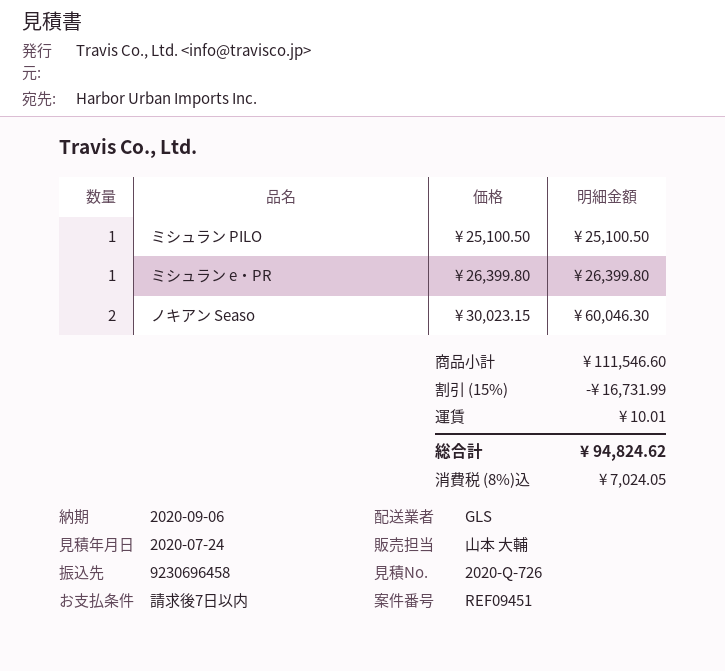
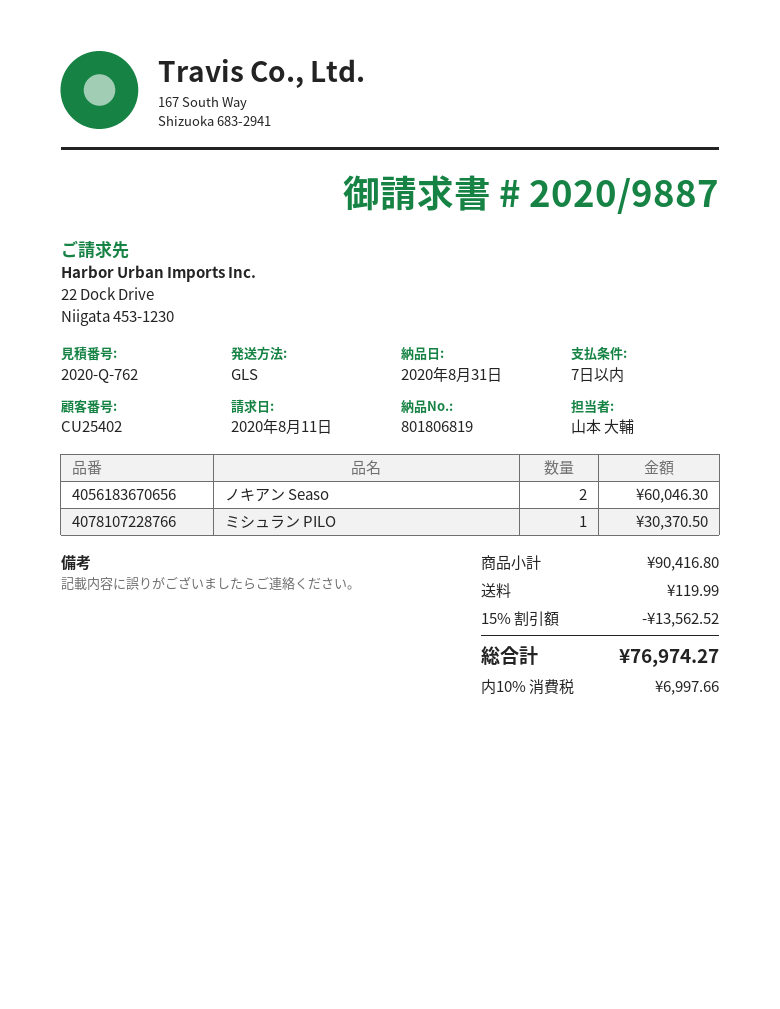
quote number: 2020-Q-726 -> 2020-Q-762
delivery date: 2020-09-06 -> 2020-08-31
ミシュラン PILO: 1 for 25100.50 -> 1 for 30370.50
ミシュラン e・PR: 1 for 26399.80 -> none
subtotal: 111546.60 -> 90416.80
discount: 15% = 16731.99 -> 15% = 13562.52
shipping: 10.01 -> 119.99
tax: 8% = 7024.05 -> 10% = 6997.66
total: 94824.62 -> 76974.27

